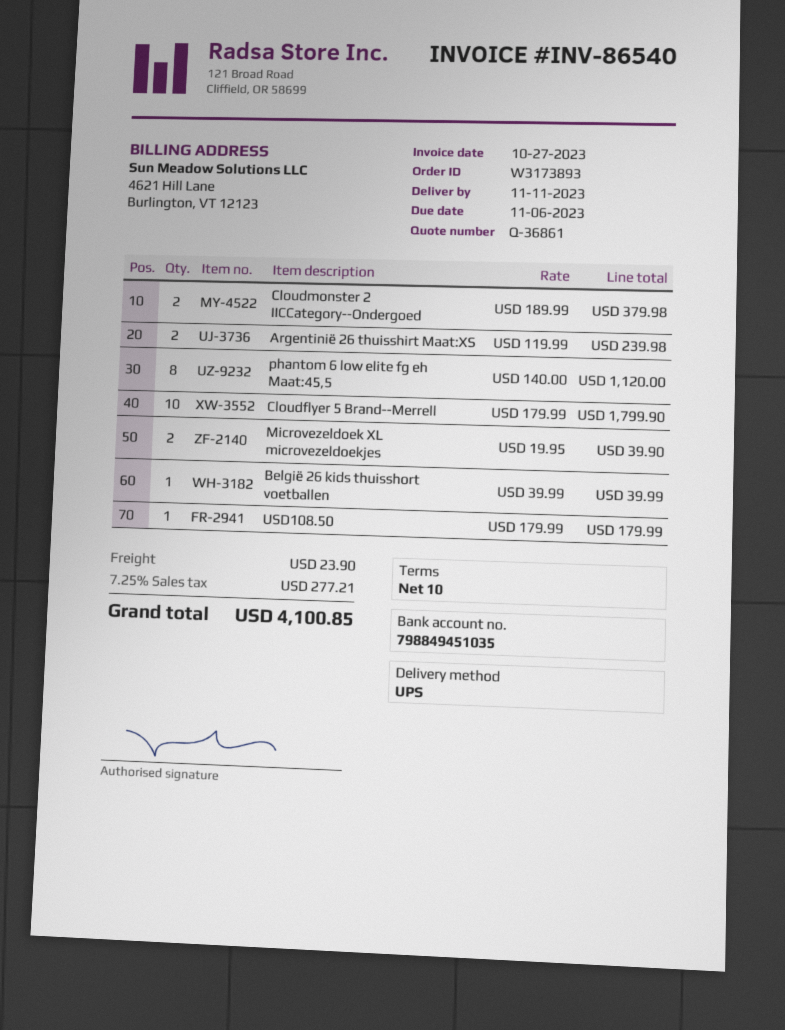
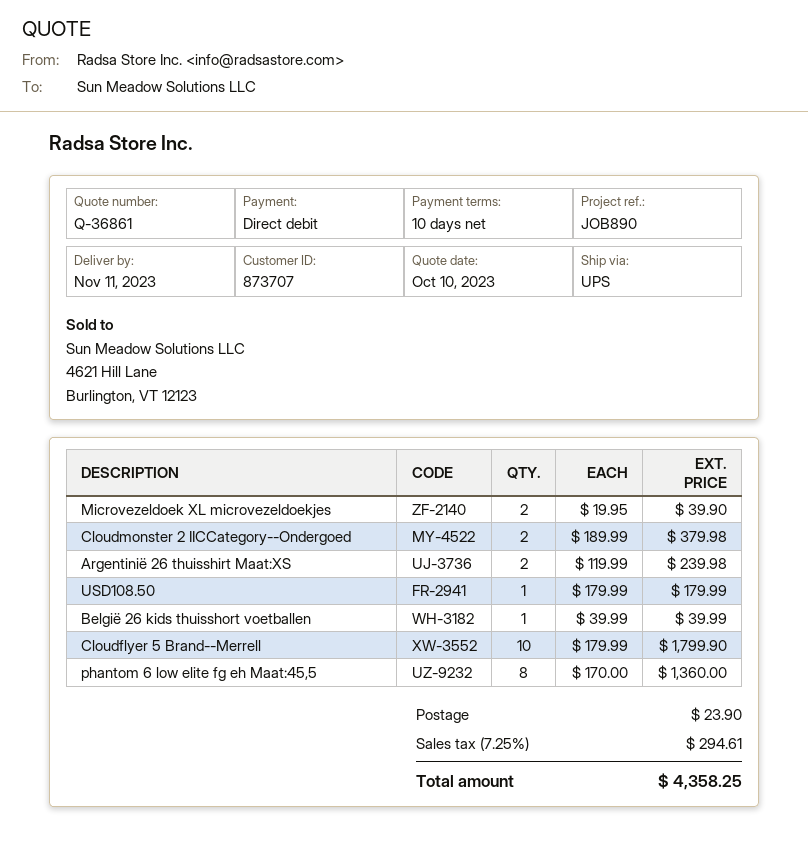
phantom 6 low elite fg eh Maat:45,5: 8 x 140.00 = 1120.00 -> 8 x 170.00 = 1360.00
tax: 7.25% = 277.21 -> 7.25% = 294.61
total: 4100.85 -> 4358.25

